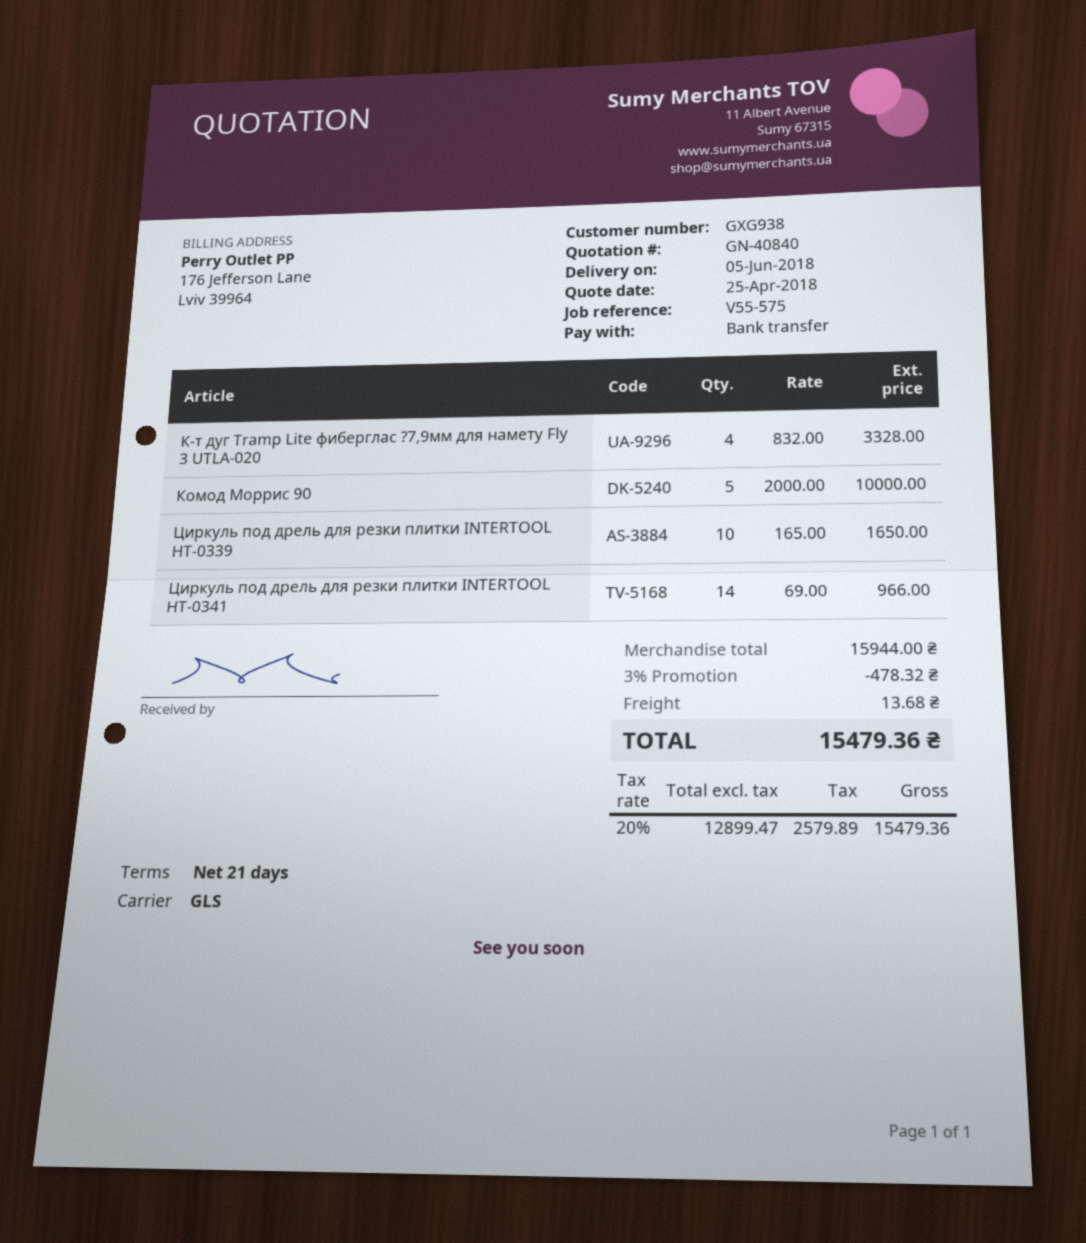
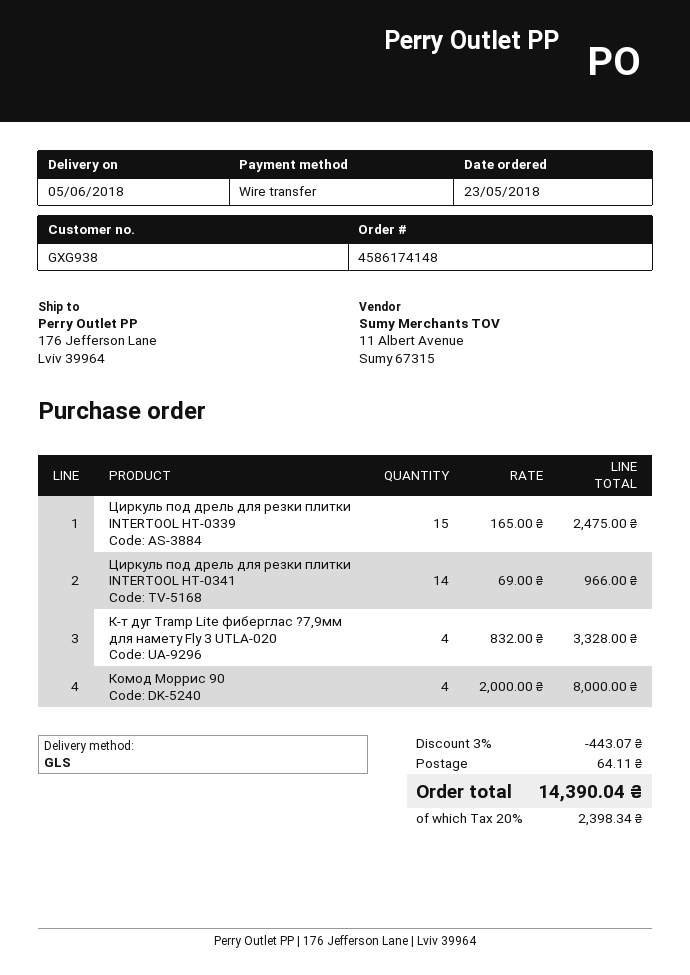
Комод Моррис 90: 5 x 2000.00 = 10000.00 -> 4 x 2000.00 = 8000.00
Циркуль под дрель для резки плитки INTERTOOL HT-0339: 10 x 165.00 = 1650.00 -> 15 x 165.00 = 2475.00
discount: 3% = 478.32 -> 3% = 443.07
shipping: 13.68 -> 64.11
tax: 20% = 2579.89 -> 20% = 2398.34
total: 15479.36 -> 14390.04

